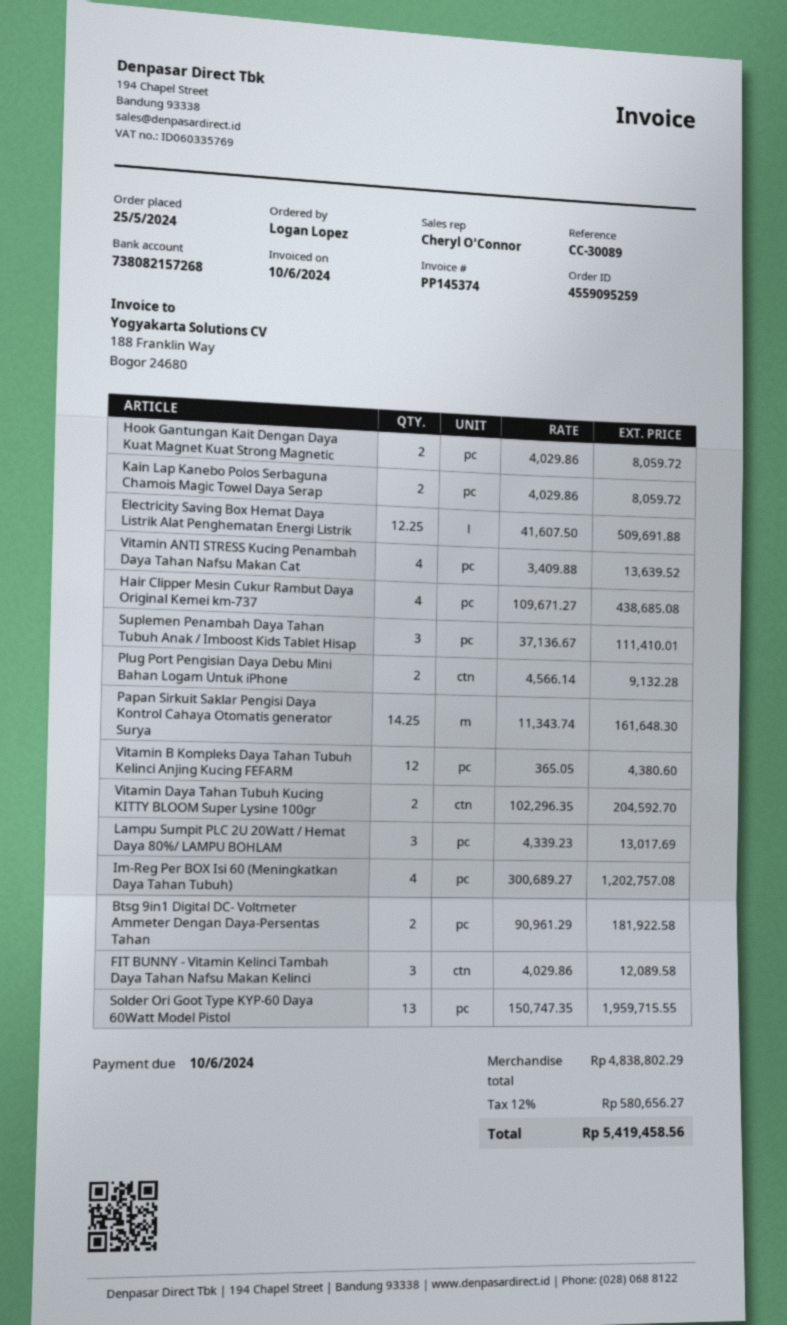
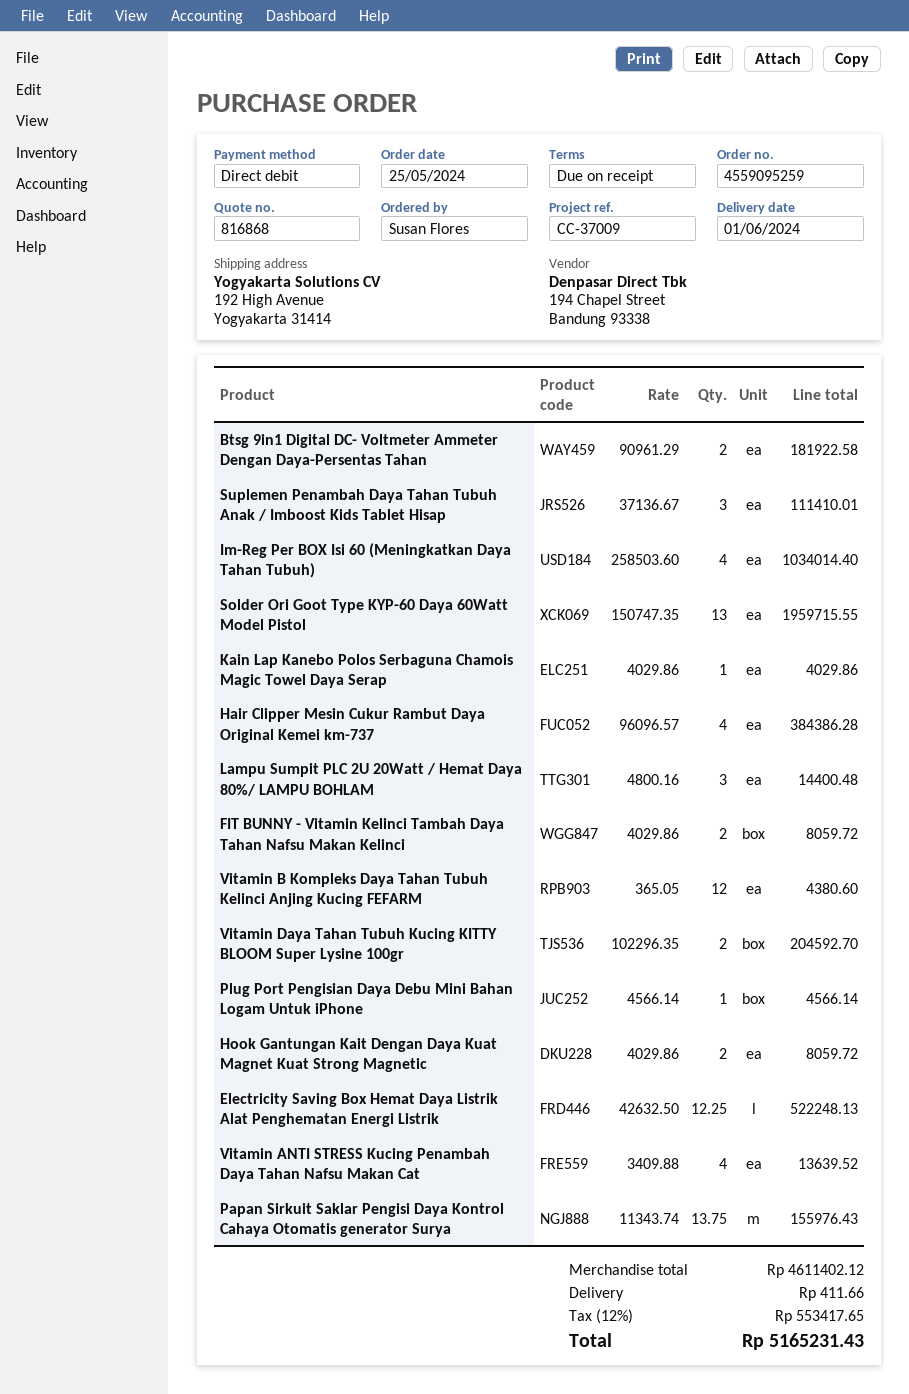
reference: CC-30089 -> CC-37009
ordered by: Logan Lopez -> Susan Flores
Kain Lap Kanebo Polos Serbaguna Chamois Magic Towel Daya Serap: 2 x 4029.86 = 8059.72 -> 1 x 4029.86 = 4029.86
Electricity Saving Box Hemat Daya Listrik Alat Penghematan Energi Listrik: 12.25 x 41607.50 = 509691.88 -> 12.25 x 42632.50 = 522248.13
Hair Clipper Mesin Cukur Rambut Daya Original Kemei km-737: 4 x 109671.27 = 438685.08 -> 4 x 96096.57 = 384386.28
Plug Port Pengisian Daya Debu Mini Bahan Logam Untuk iPhone: 2 x 4566.14 = 9132.28 -> 1 x 4566.14 = 4566.14
Papan Sirkuit Saklar Pengisi Daya Kontrol Cahaya Otomatis generator Surya: 14.25 x 11343.74 = 161648.30 -> 13.75 x 11343.74 = 155976.43
Lampu Sumpit PLC 2U 20Watt / Hemat Daya 80%/ LAMPU BOHLAM: 3 x 4339.23 = 13017.69 -> 3 x 4800.16 = 14400.48
Im-Reg Per BOX Isi 60 (Meningkatkan Daya Tahan Tubuh): 4 x 300689.27 = 1202757.08 -> 4 x 258503.60 = 1034014.40
FIT BUNNY - Vitamin Kelinci Tambah Daya Tahan Nafsu Makan Kelinci: 3 x 4029.86 = 12089.58 -> 2 x 4029.86 = 8059.72
subtotal: 4838802.29 -> 4611402.12
shipping: none -> 411.66
tax: 12% = 580656.27 -> 12% = 553417.65
total: 5419458.56 -> 5165231.43

